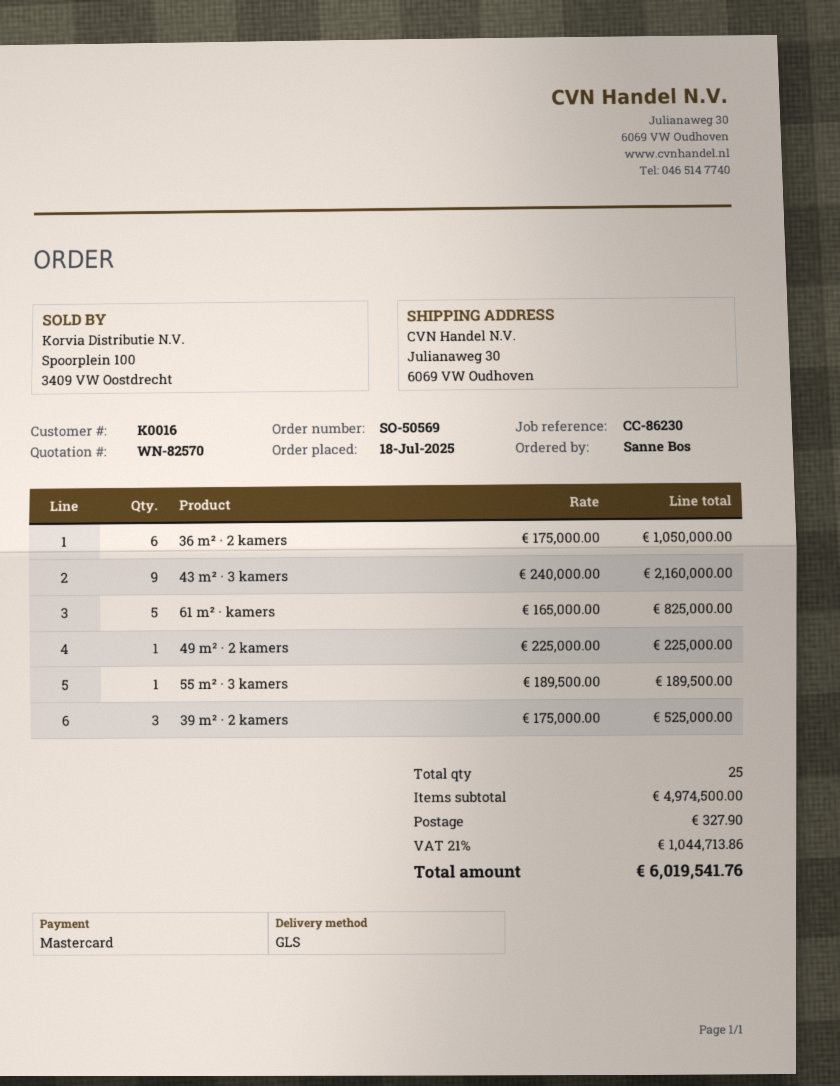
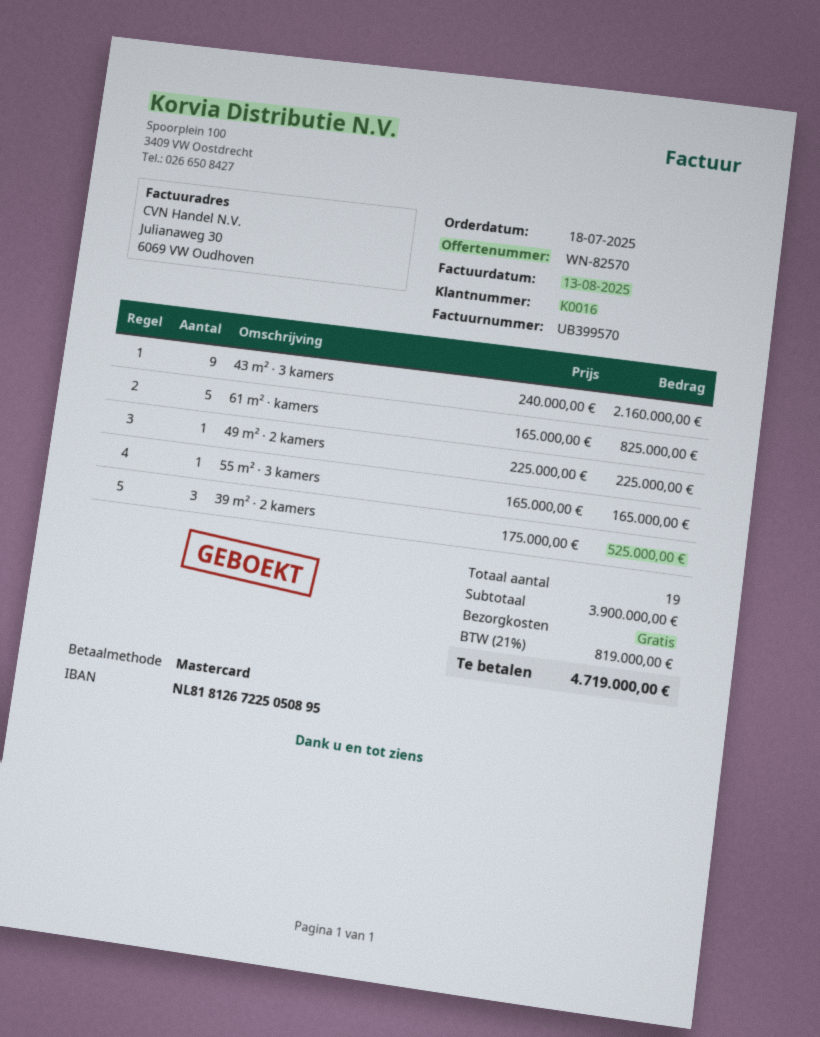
36 m² · 2 kamers: 6 x 175000.00 = 1050000.00 -> none
55 m² · 3 kamers: 1 x 189500.00 = 189500.00 -> 1 x 165000.00 = 165000.00
total quantity: 25 -> 19
subtotal: 4974500.00 -> 3900000.00
shipping: 327.90 -> 0.00
tax: 21% = 1044713.86 -> 21% = 819000.00
total: 6019541.76 -> 4719000.00

